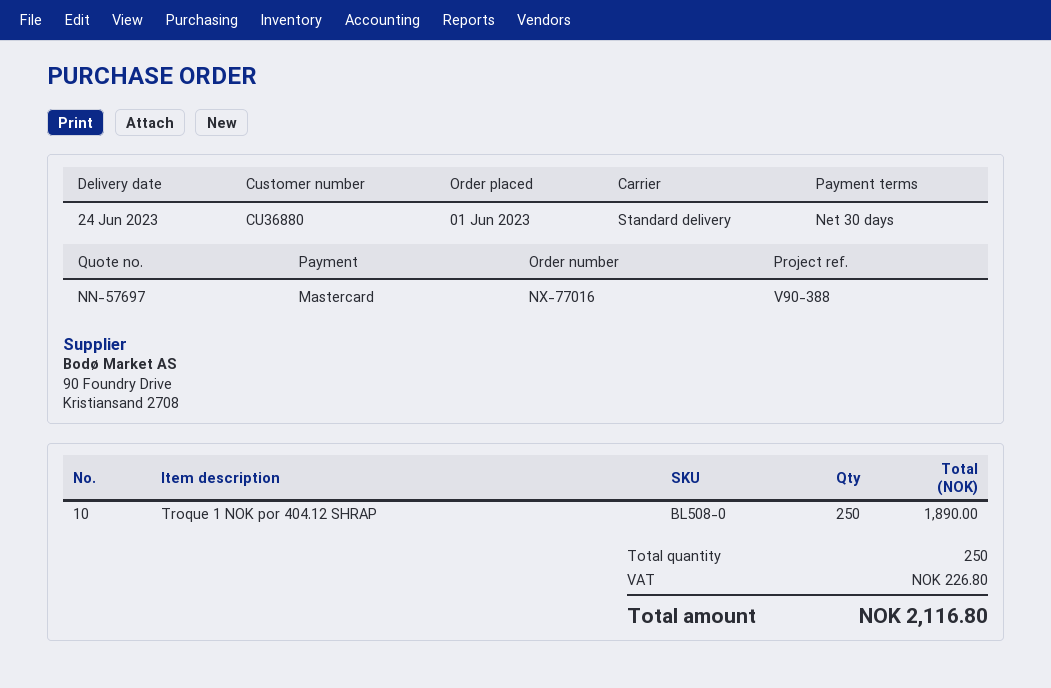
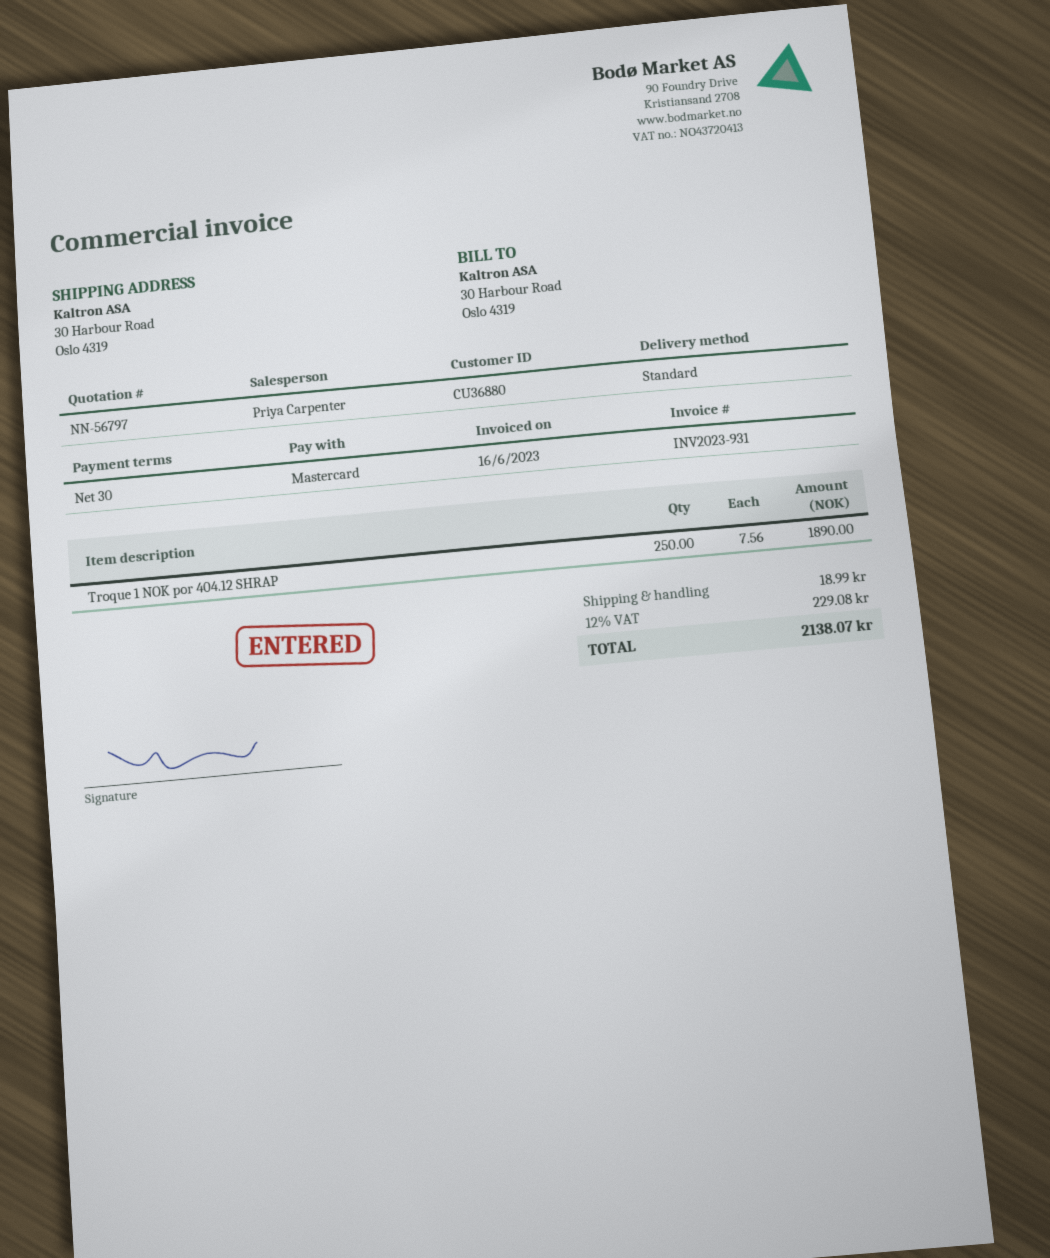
quote number: NN-57697 -> NN-56797
shipping: none -> 18.99
tax: 226.80 -> 229.08
total: 2116.80 -> 2138.07

